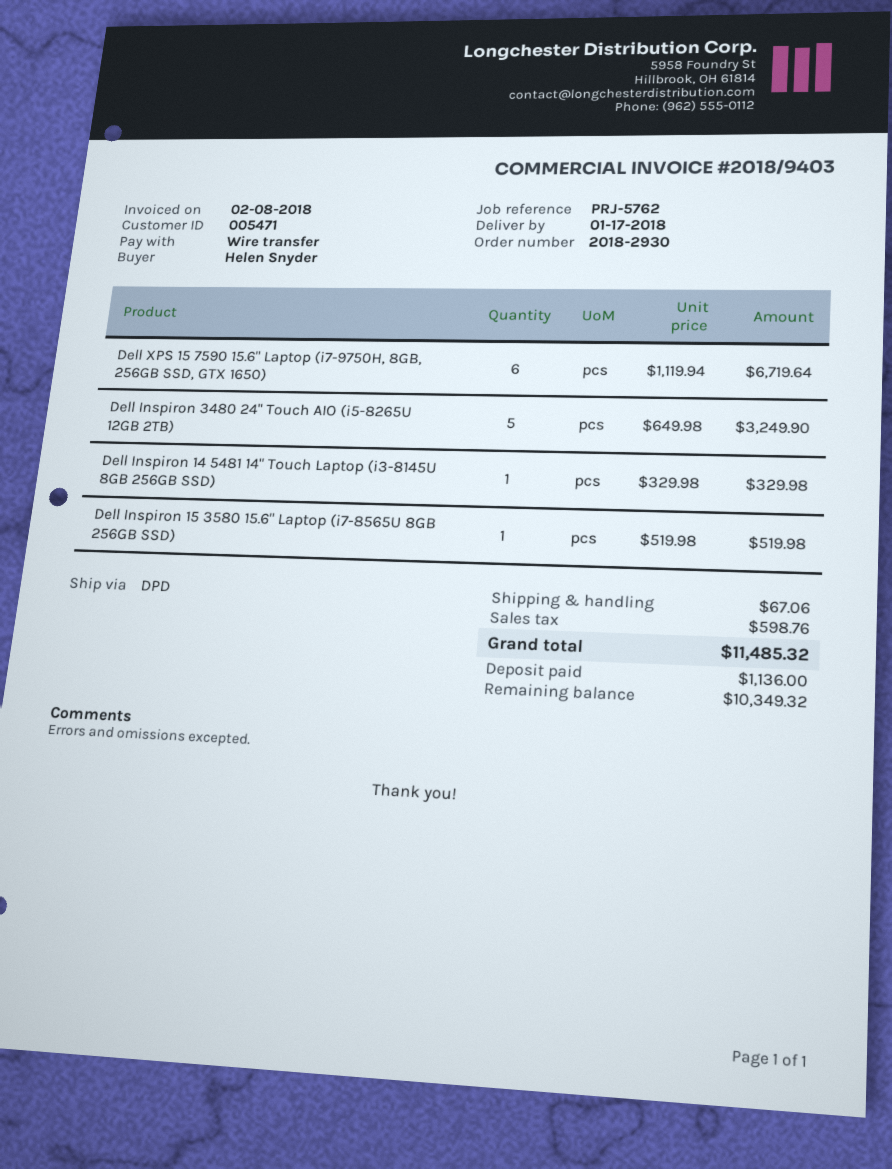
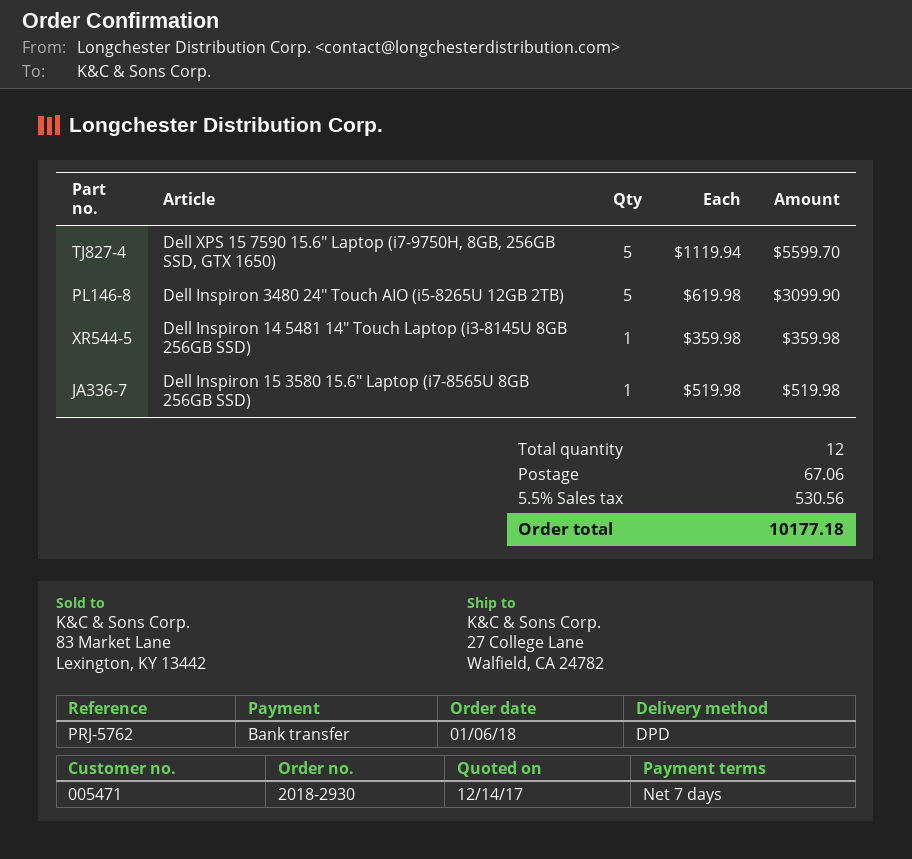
Dell XPS 15 7590 15.6" Laptop (i7-9750H, 8GB, 256GB SSD, GTX 1650): 6 x 1119.94 = 6719.64 -> 5 x 1119.94 = 5599.70
Dell Inspiron 3480 24" Touch AIO (i5-8265U 12GB 2TB): 5 x 649.98 = 3249.90 -> 5 x 619.98 = 3099.90
Dell Inspiron 14 5481 14" Touch Laptop (i3-8145U 8GB 256GB SSD): 1 x 329.98 = 329.98 -> 1 x 359.98 = 359.98
tax: 598.76 -> 530.56
total: 11485.32 -> 10177.18

